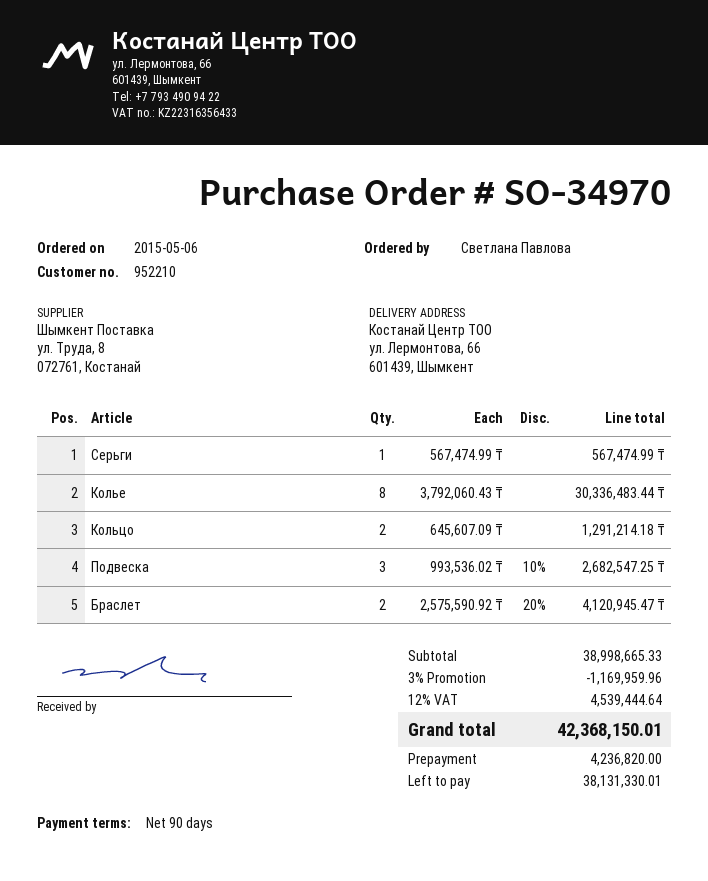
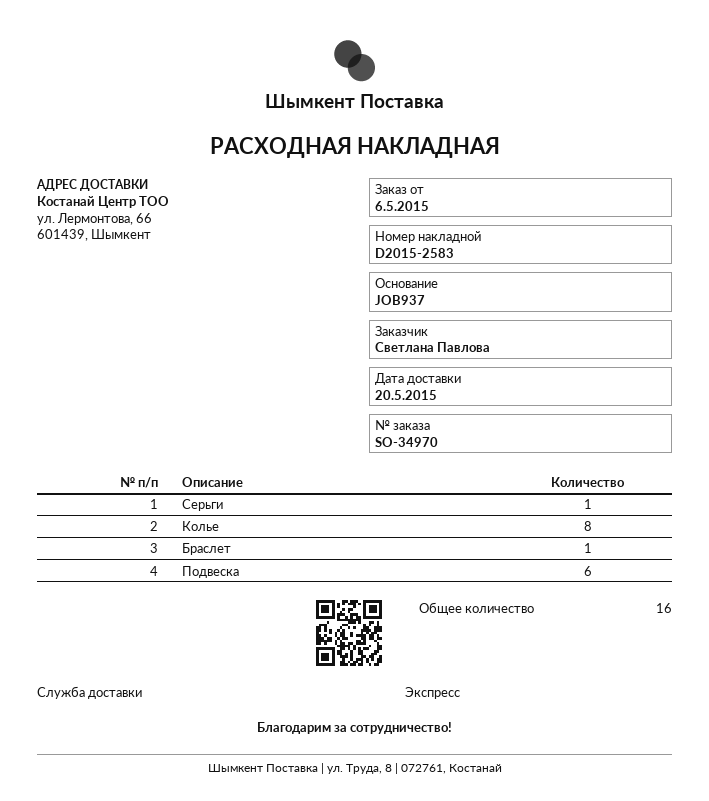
Кольцо: 2 -> none
Подвеска: 3 -> 6
Браслет: 2 -> 1

